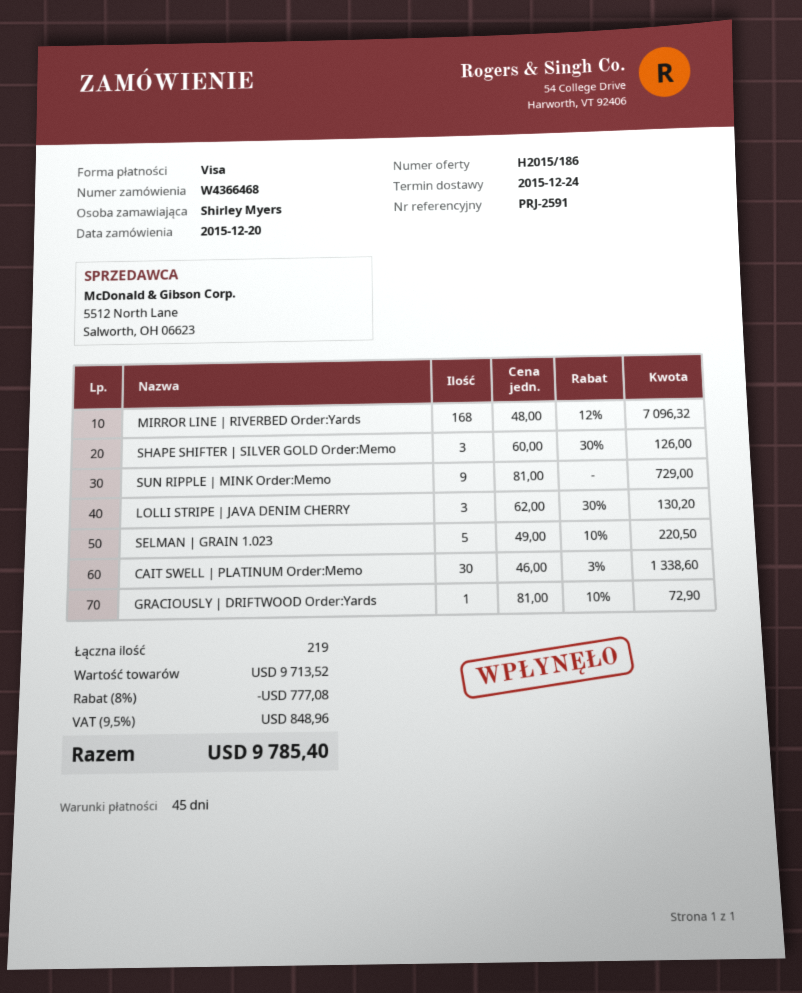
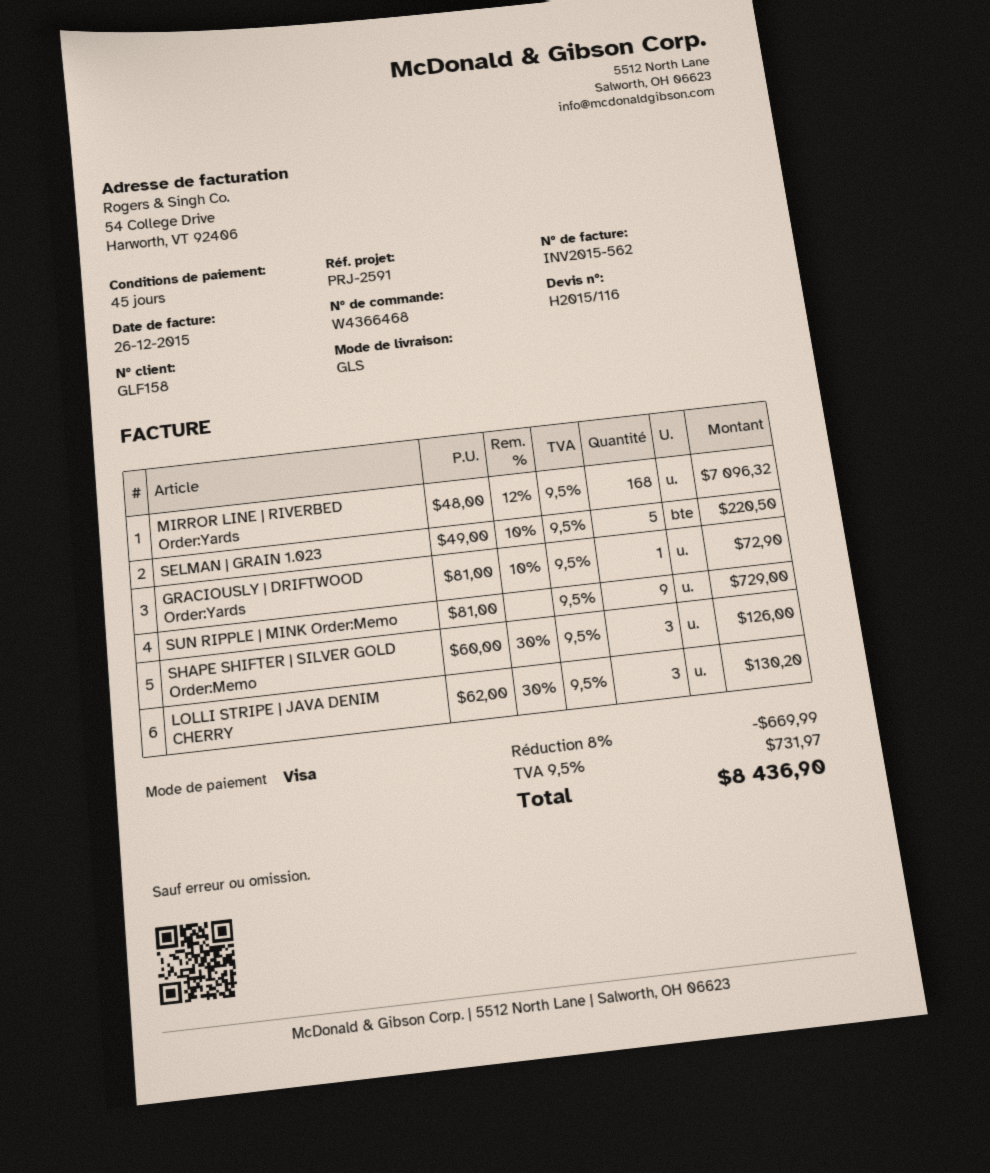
quote number: H2015/186 -> H2015/116
CAIT SWELL | PLATINUM Order:Memo: 30 x 46.00 - 3% = 1338.60 -> none
discount: 8% = 777.08 -> 8% = 669.99
tax: 9.5% = 848.96 -> 9.5% = 731.97
total: 9785.40 -> 8436.90

